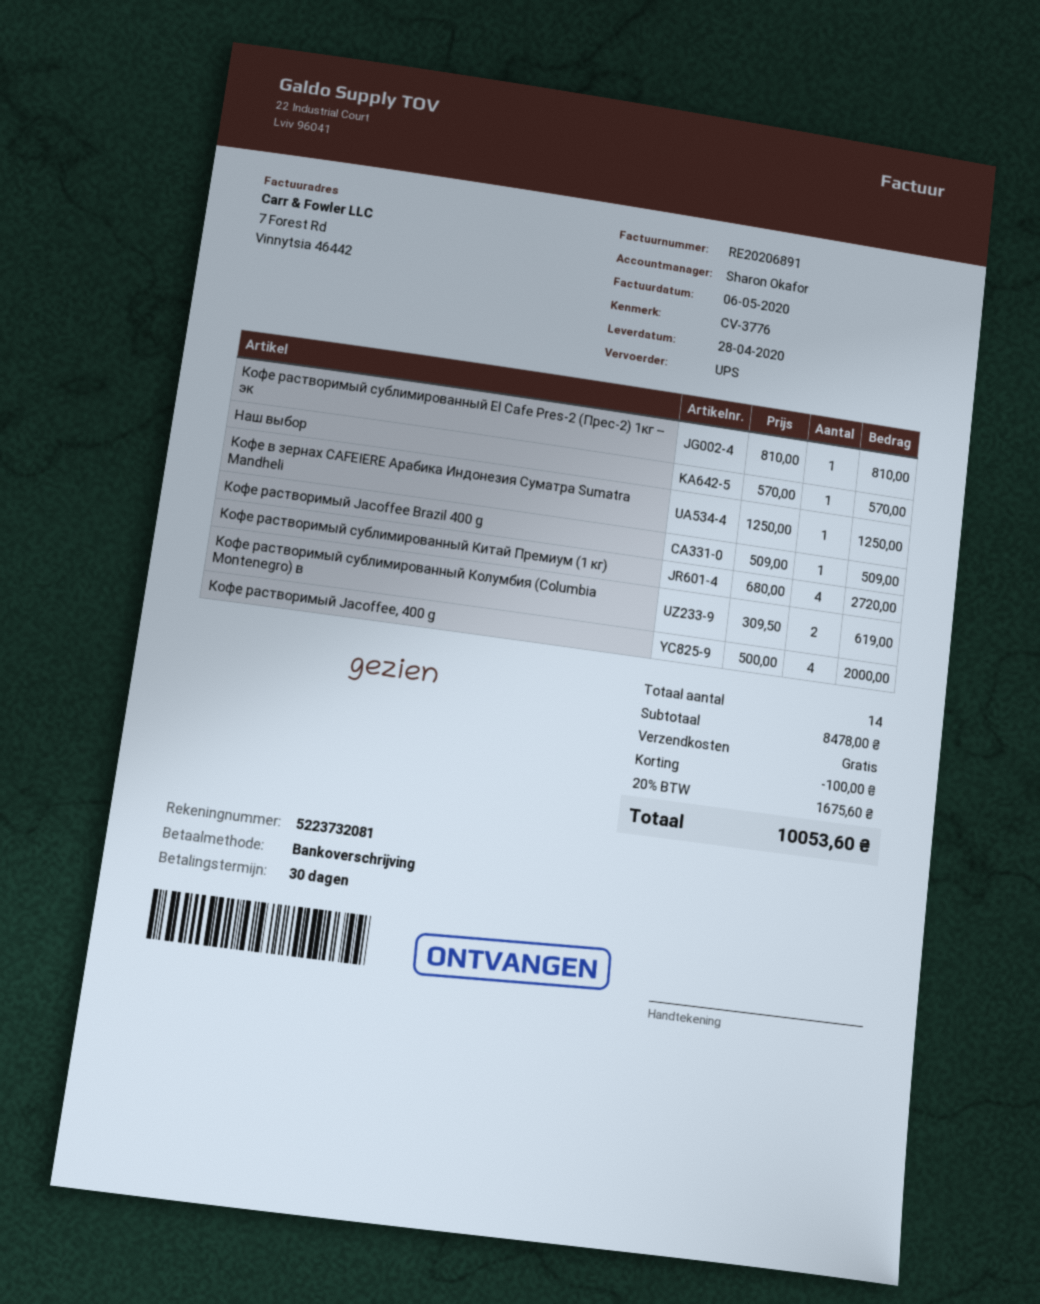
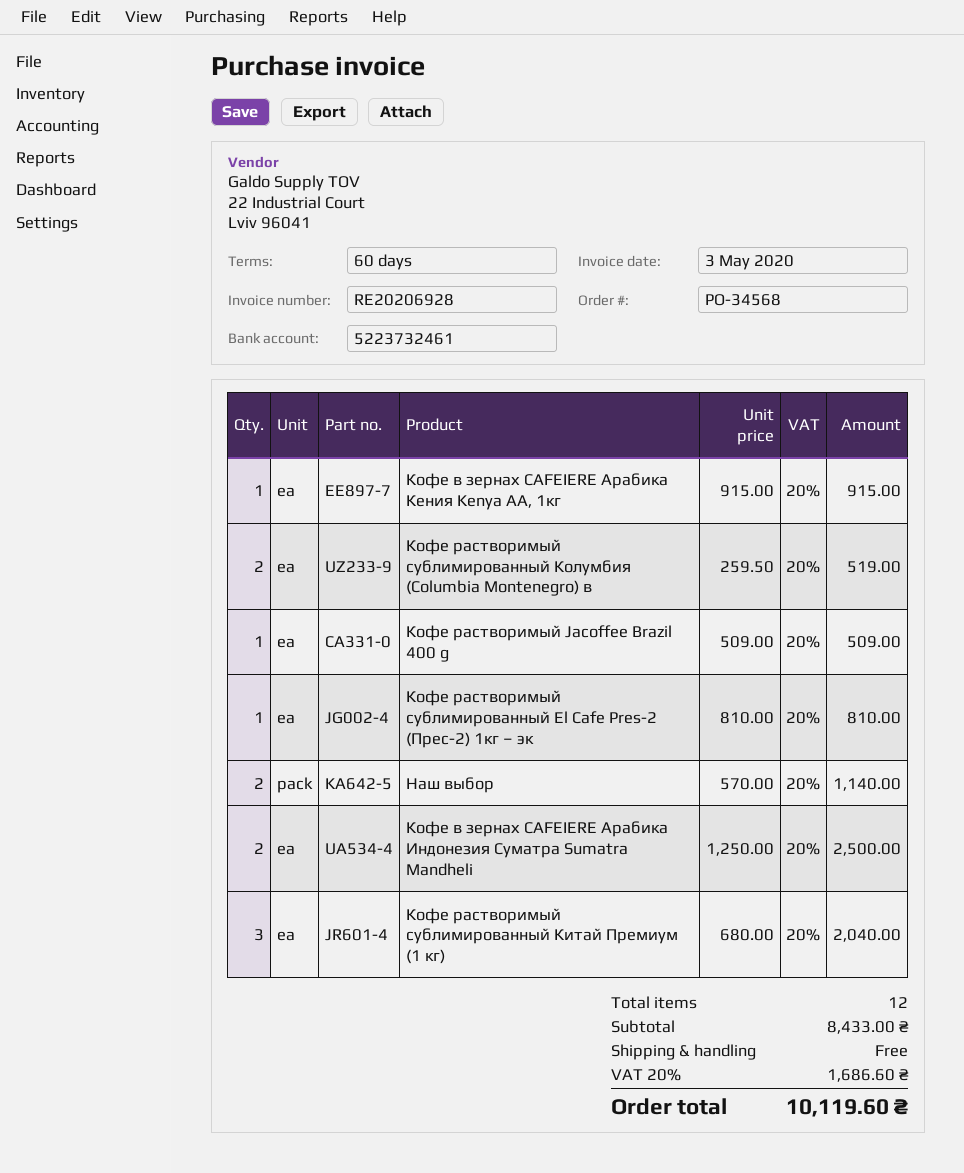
invoice number: RE20206891 -> RE20206928
invoice date: 2020-05-06 -> 2020-05-03
payment terms: 30 days -> 60 days
bank account: 5223732081 -> 5223732461
Наш выбор: 1 x 570.00 = 570.00 -> 2 x 570.00 = 1140.00
Кофе в зернах CAFEIERE Арабика Индонезия Суматра Sumatra Mandheli: 1 x 1250.00 = 1250.00 -> 2 x 1250.00 = 2500.00
Кофе растворимый сублимированный Китай Премиум (1 кг): 4 x 680.00 = 2720.00 -> 3 x 680.00 = 2040.00
Кофе растворимый сублимированный Колумбия (Columbia Montenegro) в: 2 x 309.50 = 619.00 -> 2 x 259.50 = 519.00
Кофе растворимый Jacoffee, 400 g: 4 x 500.00 = 2000.00 -> none
Кофе в зернах CAFEIERE Арабика Кения Kenya AA, 1кг: none -> 1 x 915.00 = 915.00
total quantity: 14 -> 12
subtotal: 8478.00 -> 8433.00
discount: 100.00 -> none
tax: 20% = 1675.60 -> 20% = 1686.60
total: 10053.60 -> 10119.60

